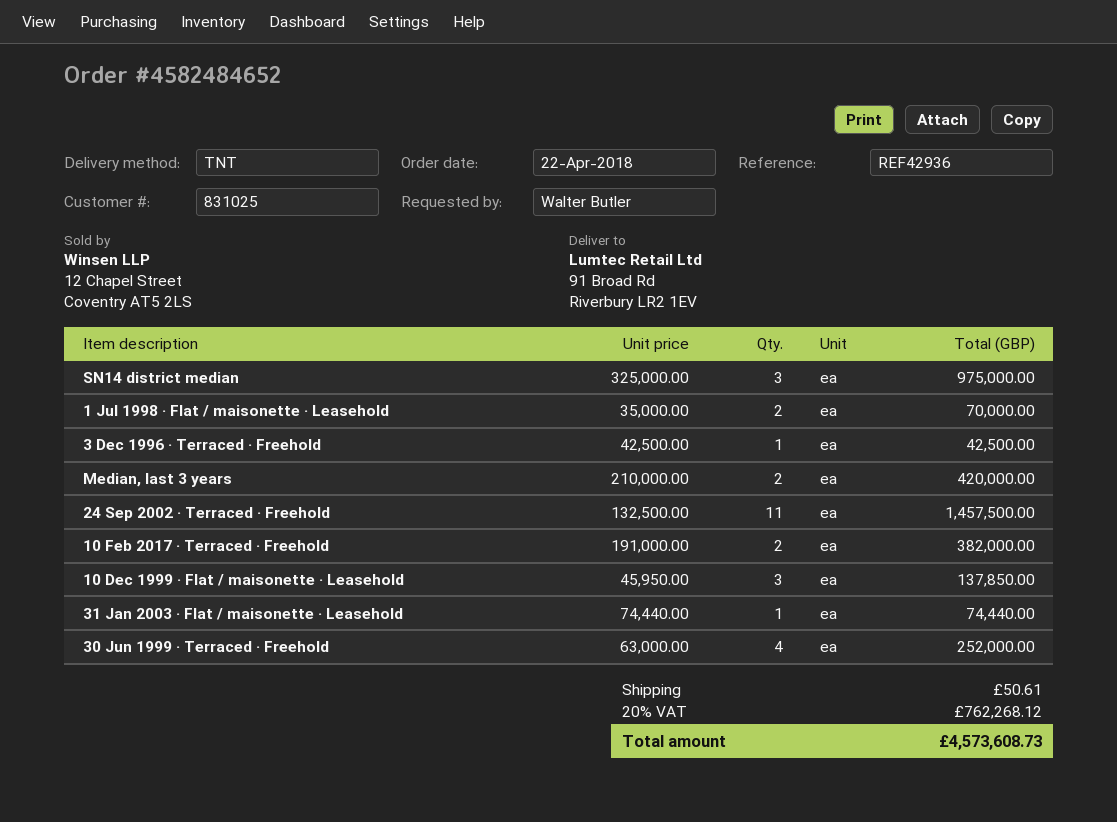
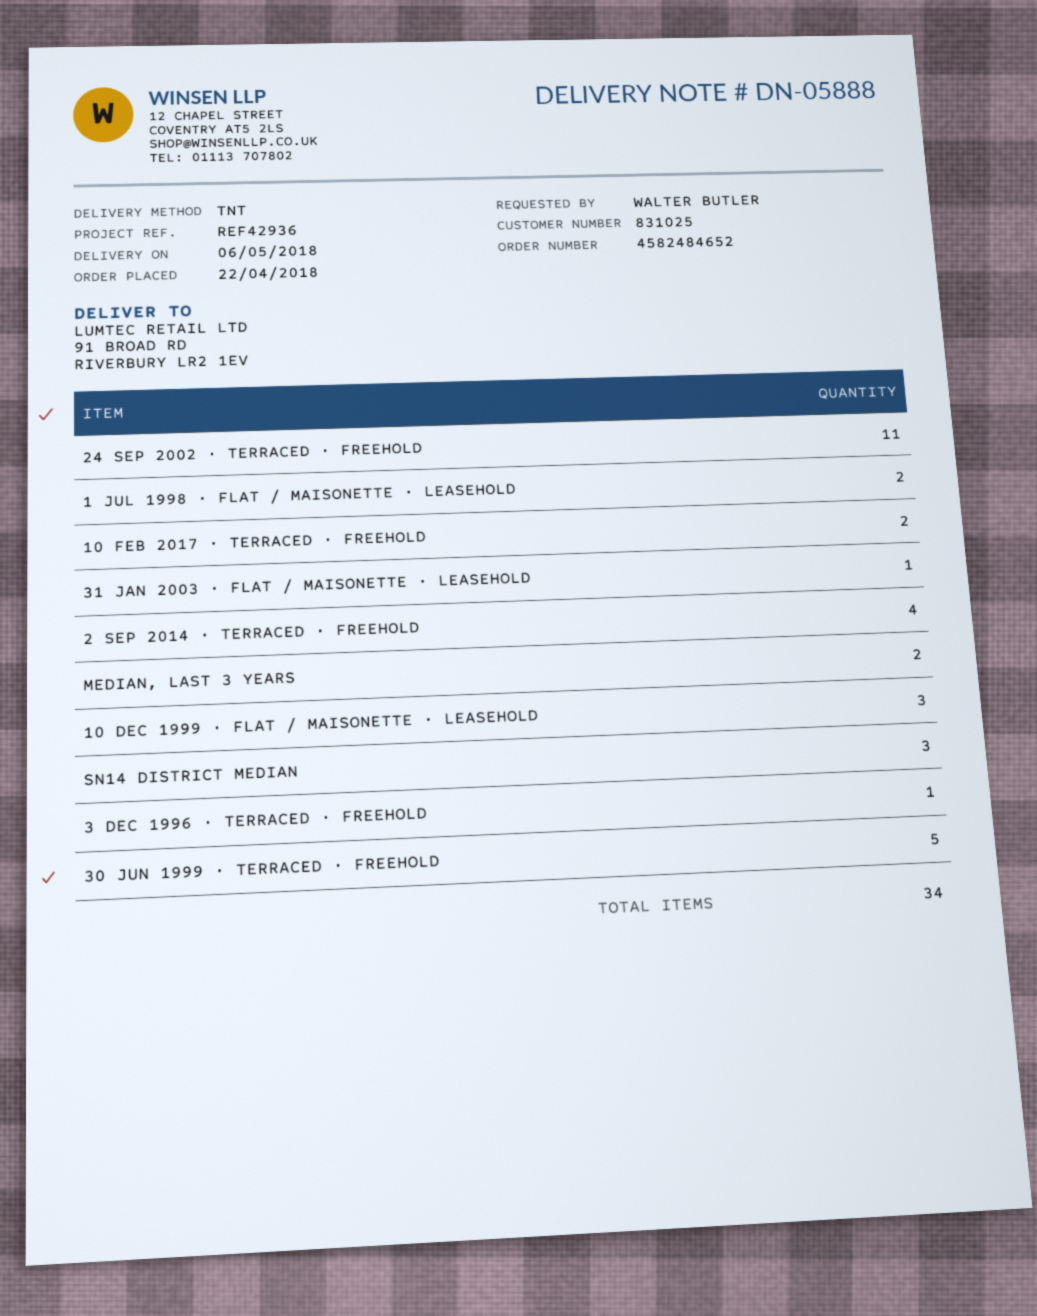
30 Jun 1999 · Terraced · Freehold: 4 -> 5
2 SEP 2014 · TERRACED · FREEHOLD: none -> 4

